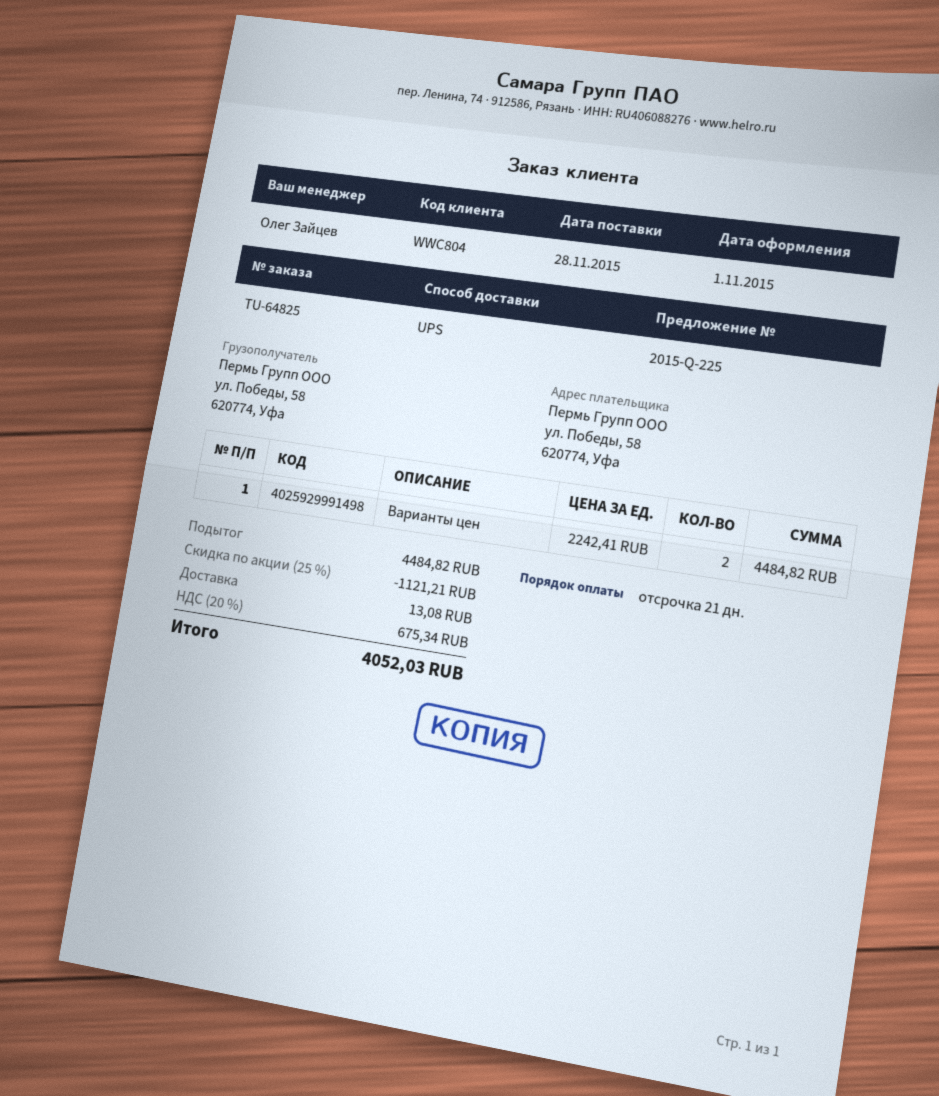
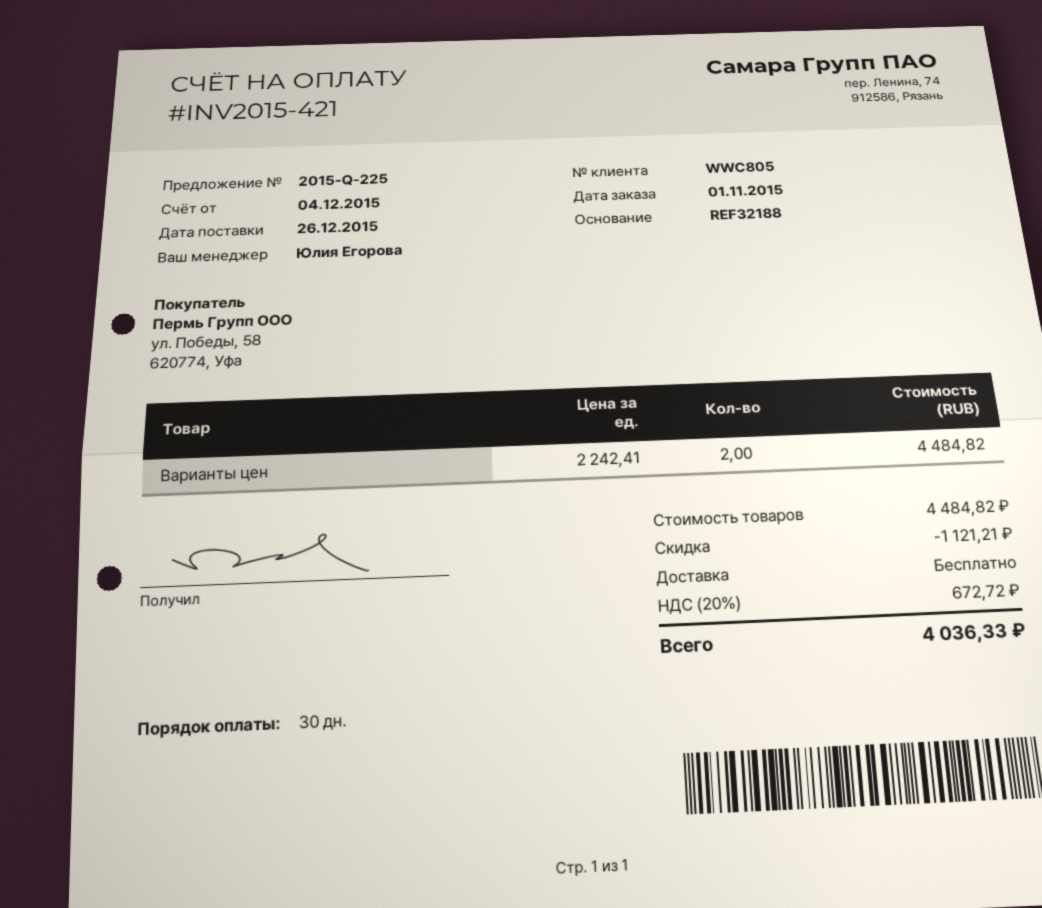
delivery date: 2015-11-28 -> 2015-12-26
payment terms: 21 days -> 30 days
customer number: WWC804 -> WWC805
sales rep: Олег Зайцев -> Юлия Егорова
shipping: 13.08 -> 0.00
tax: 20% = 675.34 -> 20% = 672.72
total: 4052.03 -> 4036.33

